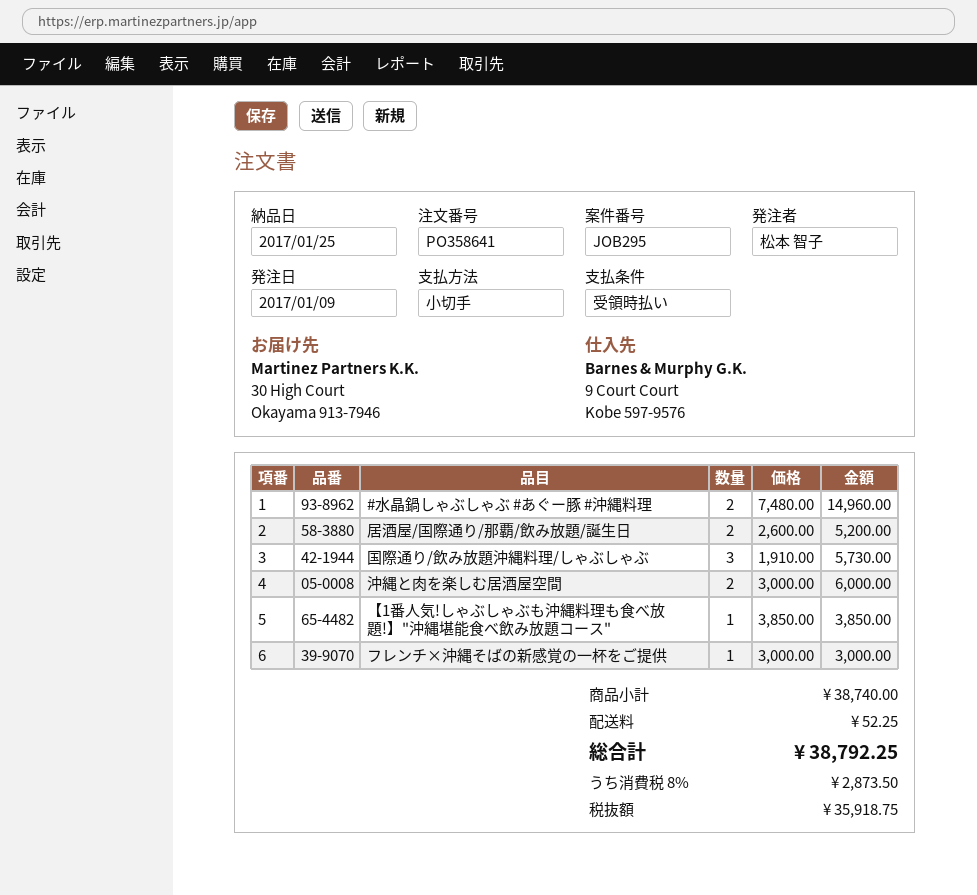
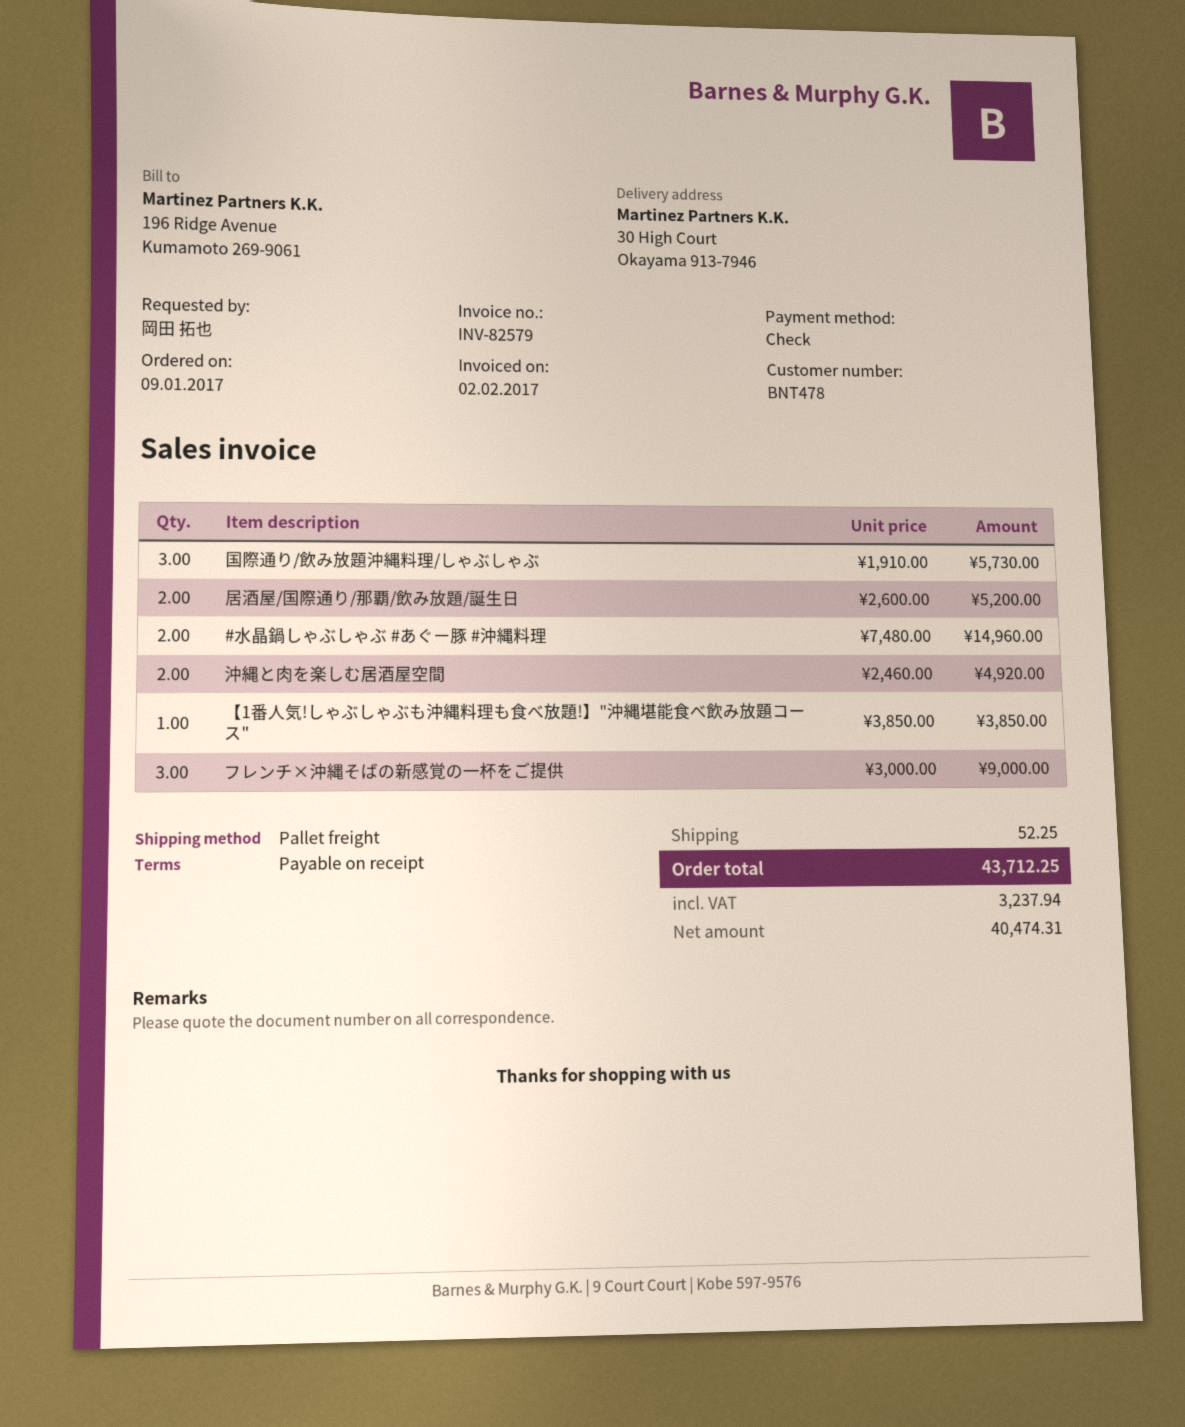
ordered by: 松本 智子 -> 岡田 拓也
沖縄と肉を楽しむ居酒屋空間: 2 x 3000.00 = 6000.00 -> 2 x 2460.00 = 4920.00
フレンチ×沖縄そばの新感覚の一杯をご提供: 1 x 3000.00 = 3000.00 -> 3 x 3000.00 = 9000.00
net: 35918.75 -> 40474.31
tax: 2873.50 -> 3237.94
total: 38792.25 -> 43712.25

